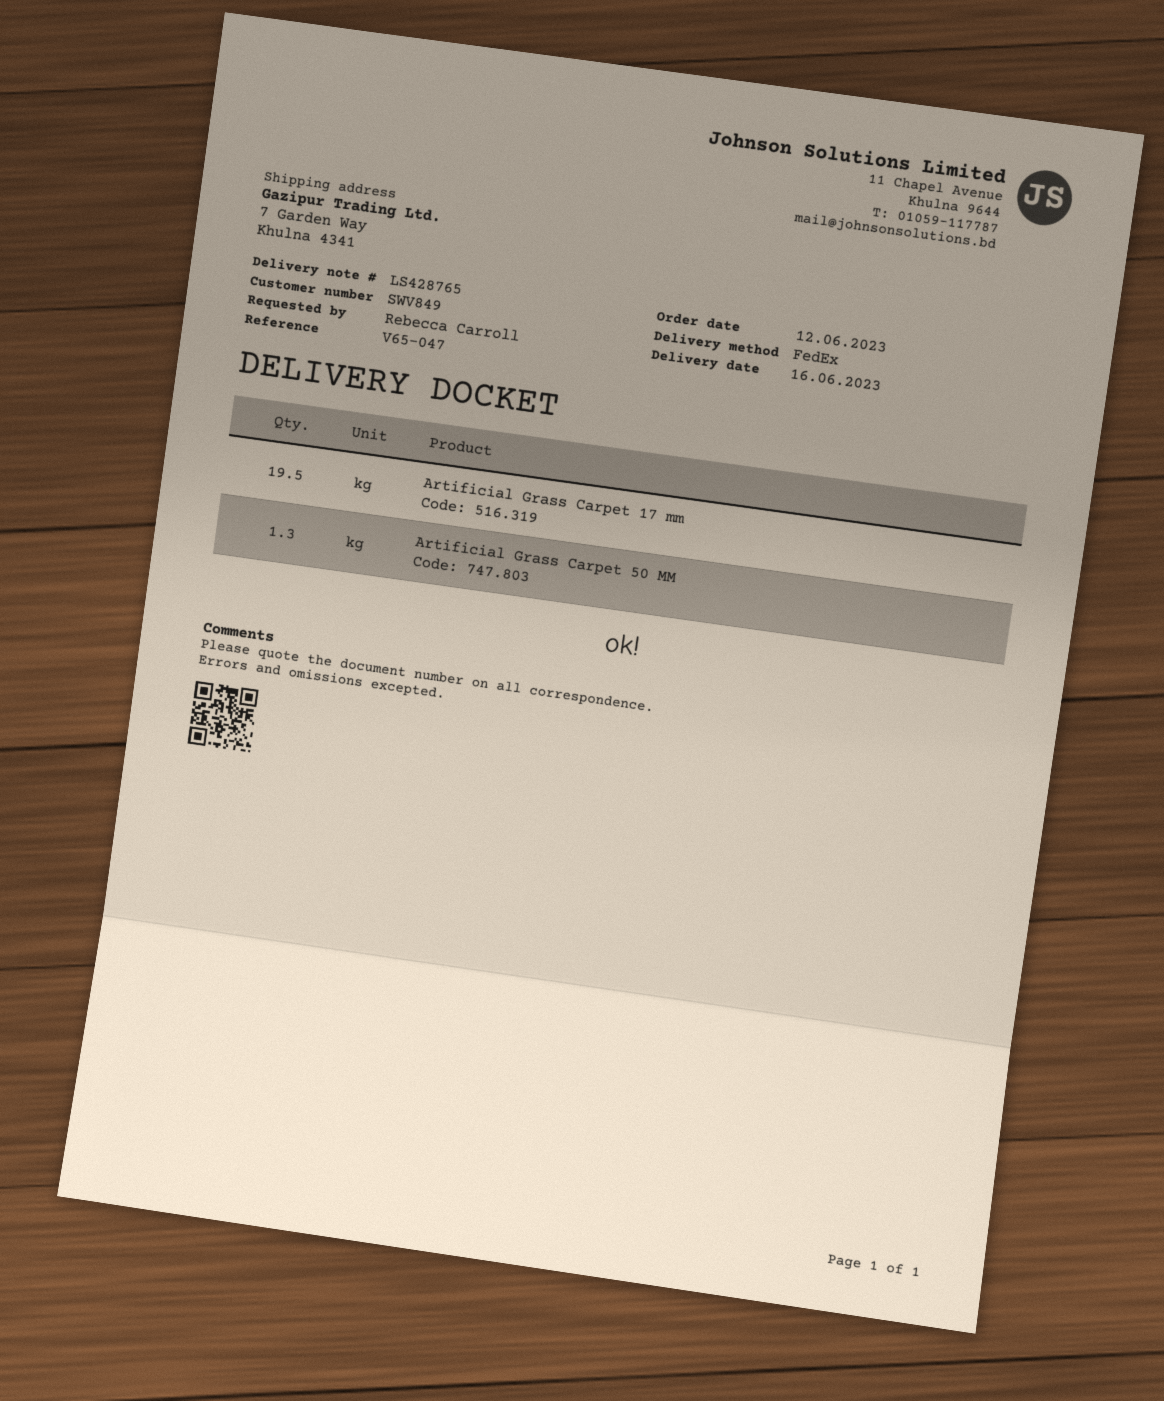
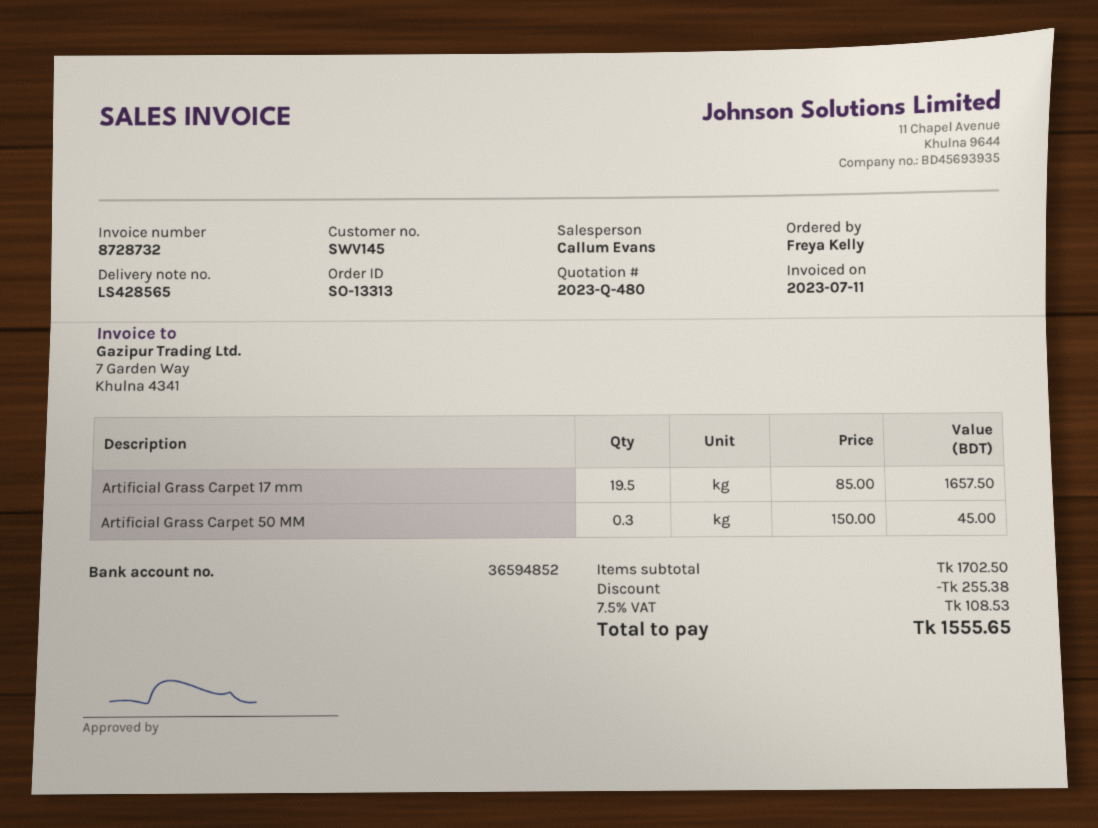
delivery note number: LS428765 -> LS428565
customer number: SWV849 -> SWV145
ordered by: Rebecca Carroll -> Freya Kelly
Artificial Grass Carpet 50 MM: 1.3 -> 0.3

